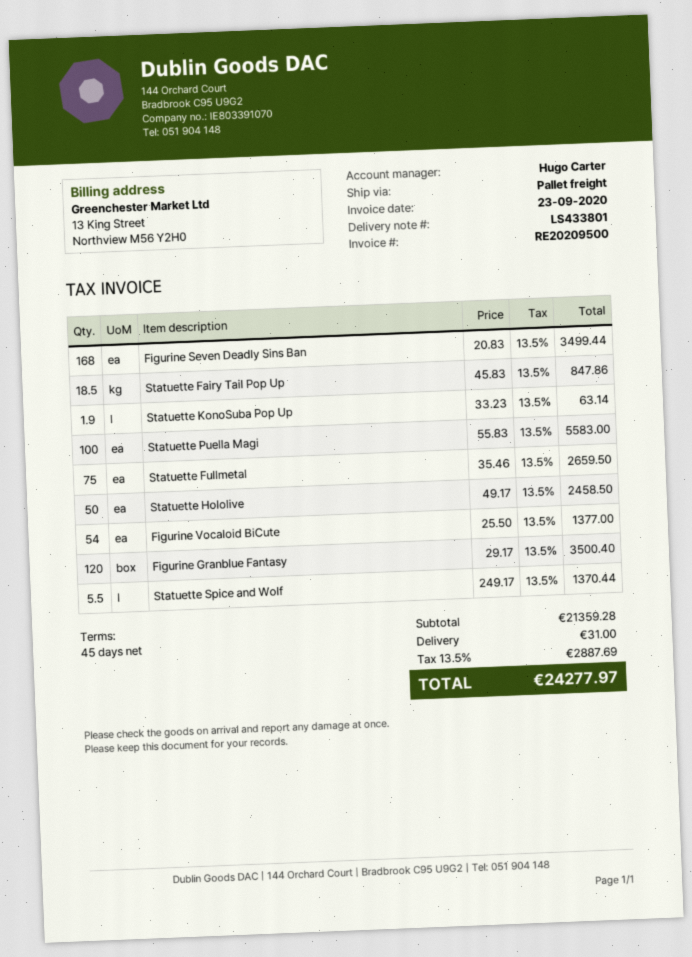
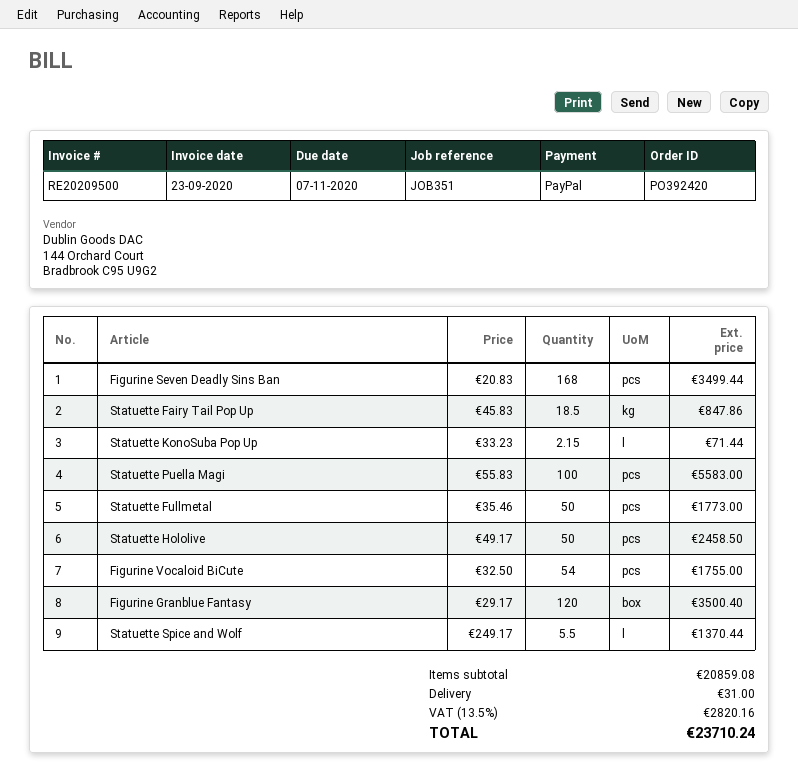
Statuette KonoSuba Pop Up: 1.9 x 33.23 = 63.14 -> 2.15 x 33.23 = 71.44
Statuette Fullmetal: 75 x 35.46 = 2659.50 -> 50 x 35.46 = 1773.00
Figurine Vocaloid BiCute: 54 x 25.50 = 1377.00 -> 54 x 32.50 = 1755.00
subtotal: 21359.28 -> 20859.08
tax: 13.5% = 2887.69 -> 13.5% = 2820.16
total: 24277.97 -> 23710.24

